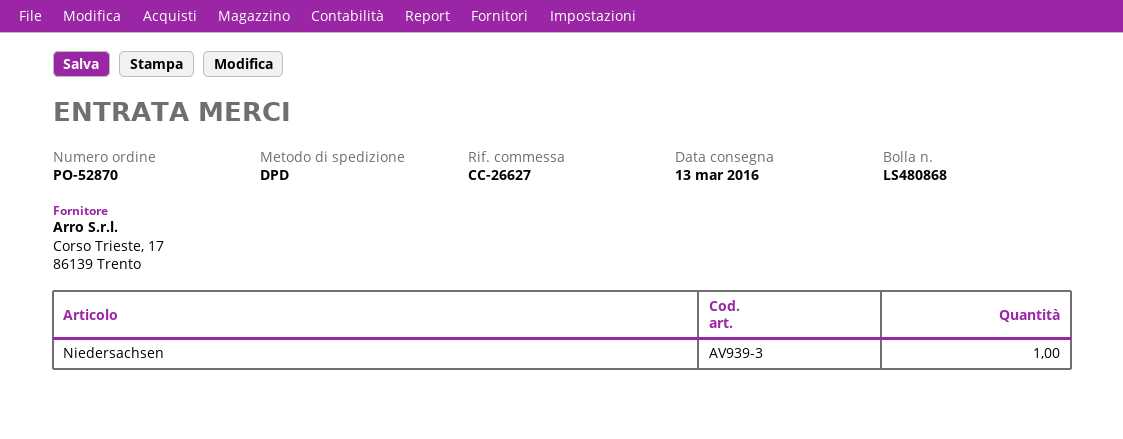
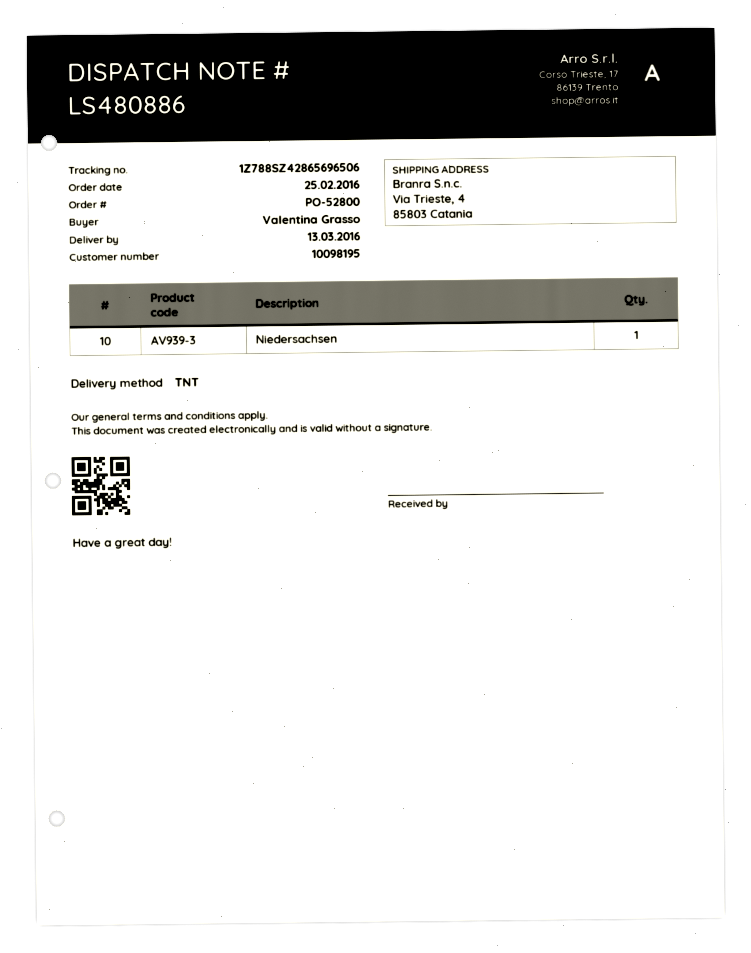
order number: PO-52870 -> PO-52800
delivery note number: LS480868 -> LS480886
shipping method: DPD -> TNT

